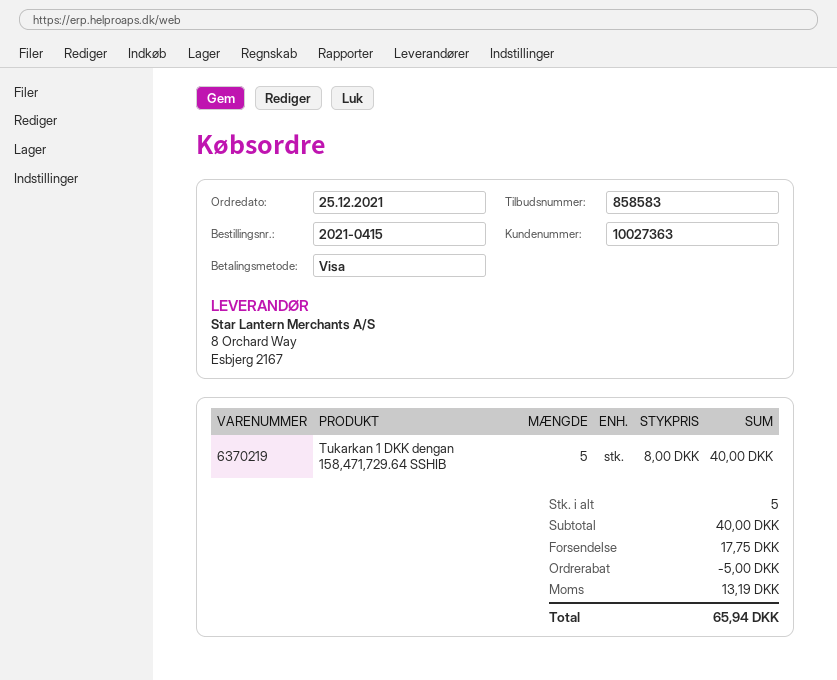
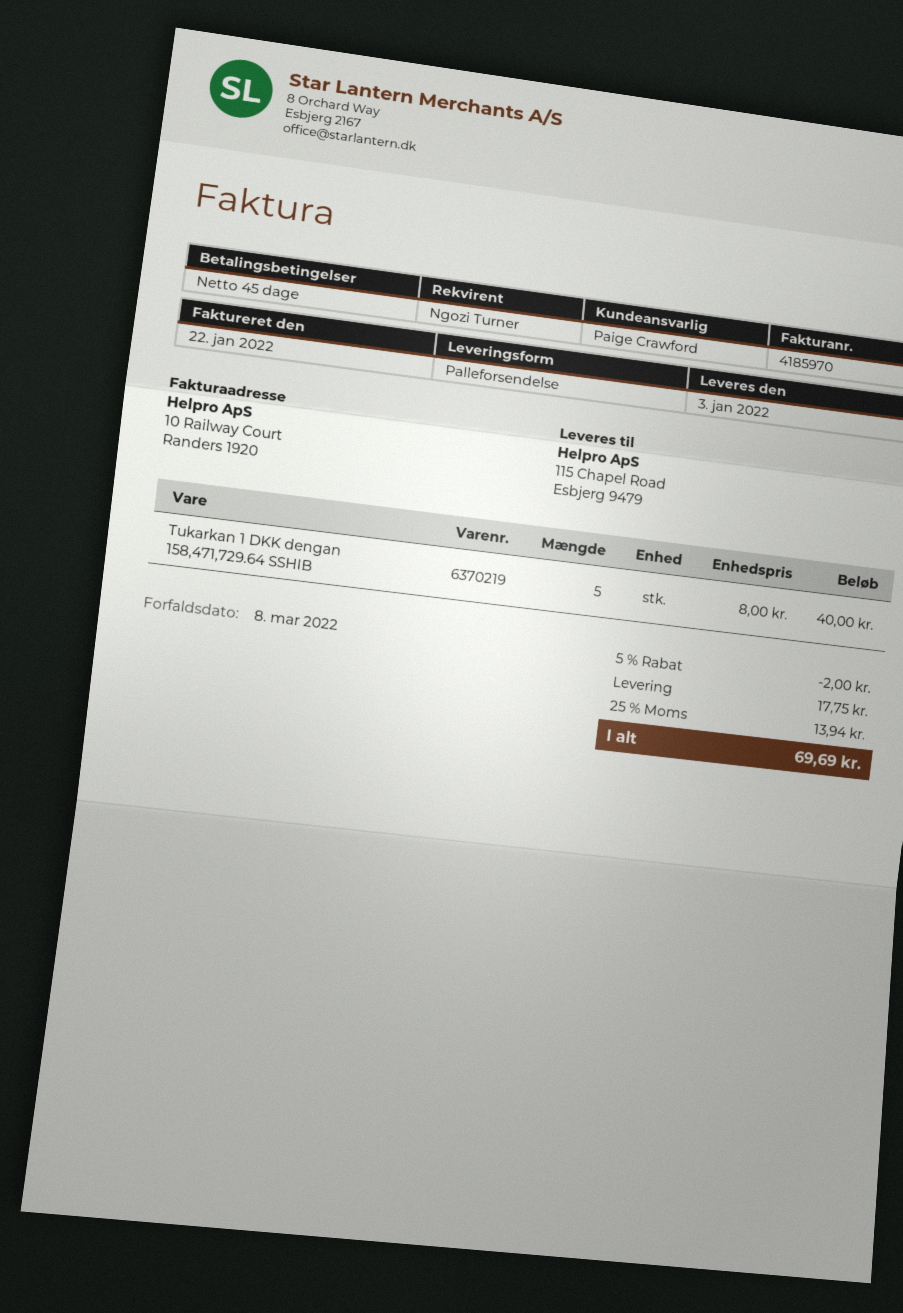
discount: 5.00 -> 2.00
tax: 13.19 -> 13.94
total: 65.94 -> 69.69

